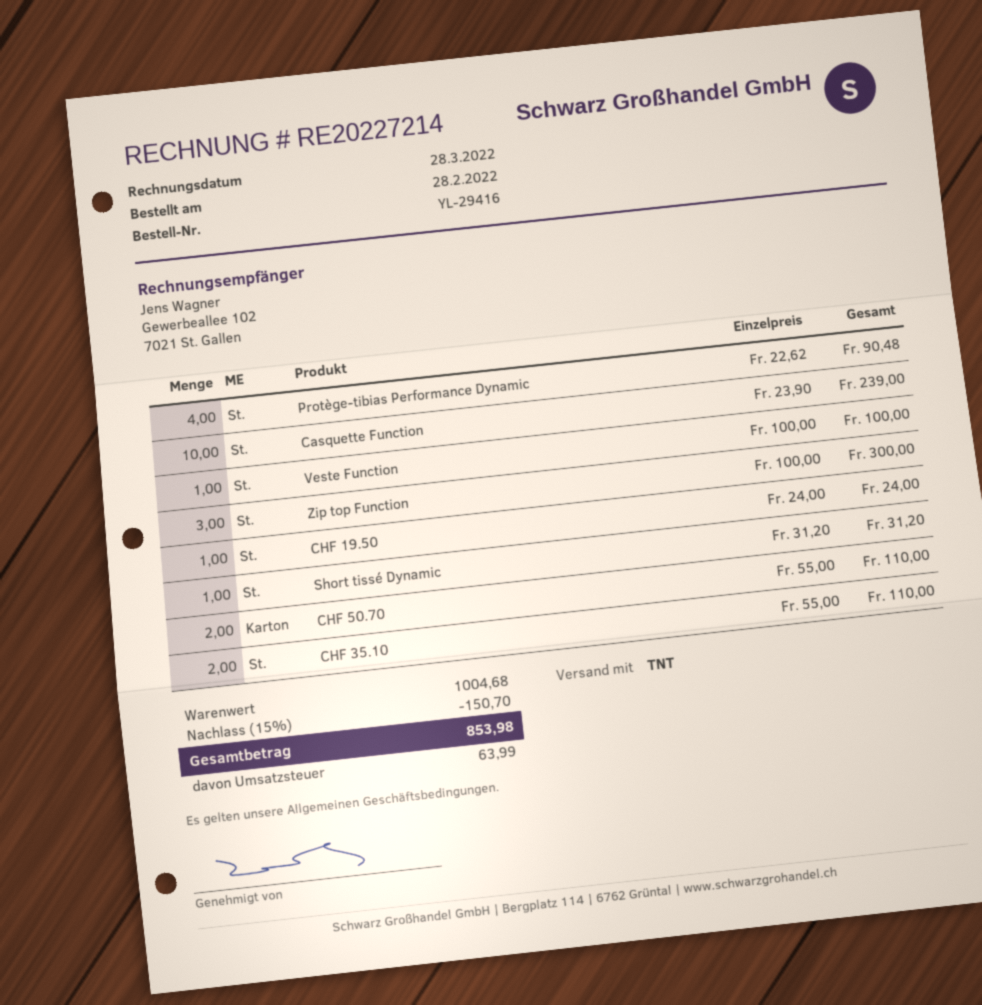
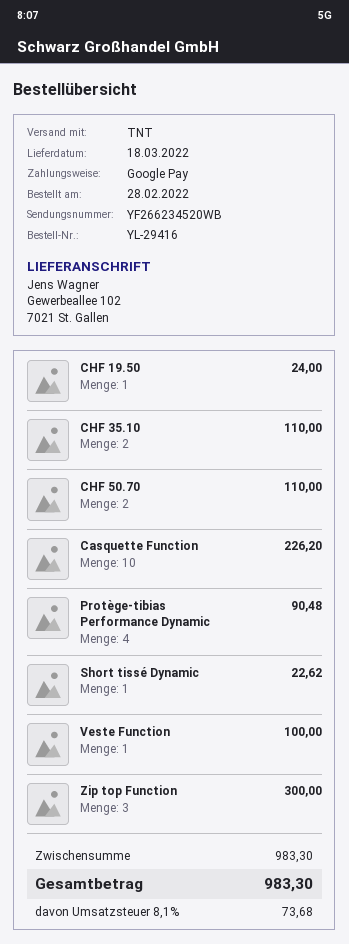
Casquette Function: 10 for 239.00 -> 10 for 226.20
Short tissé Dynamic: 1 for 31.20 -> 1 for 22.62
subtotal: 1004.68 -> 983.30
discount: 15% = 150.70 -> none
tax: 63.99 -> 73.68
total: 853.98 -> 983.30

